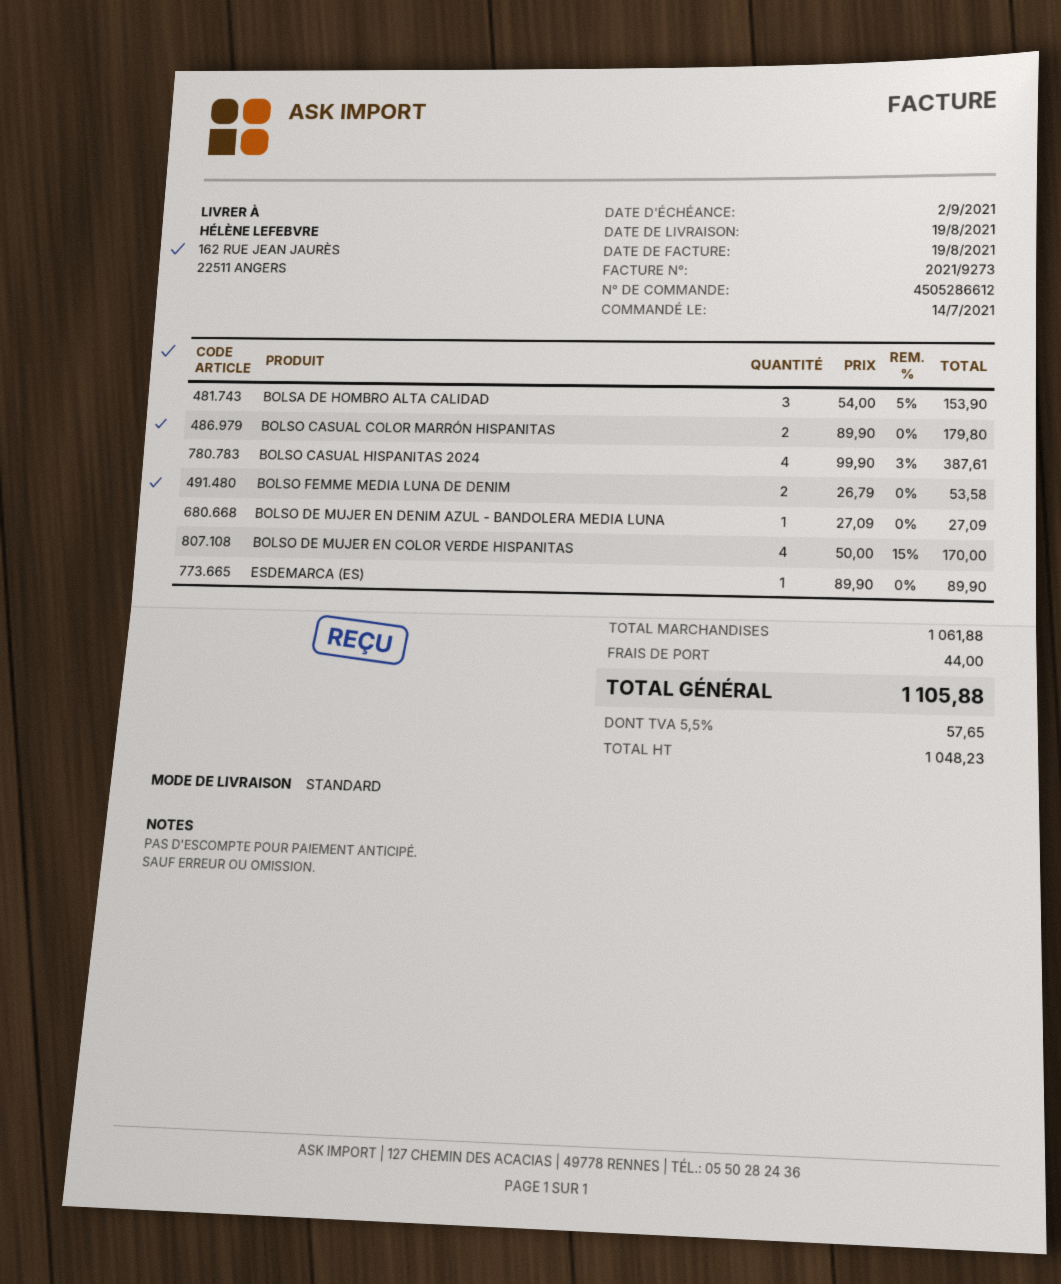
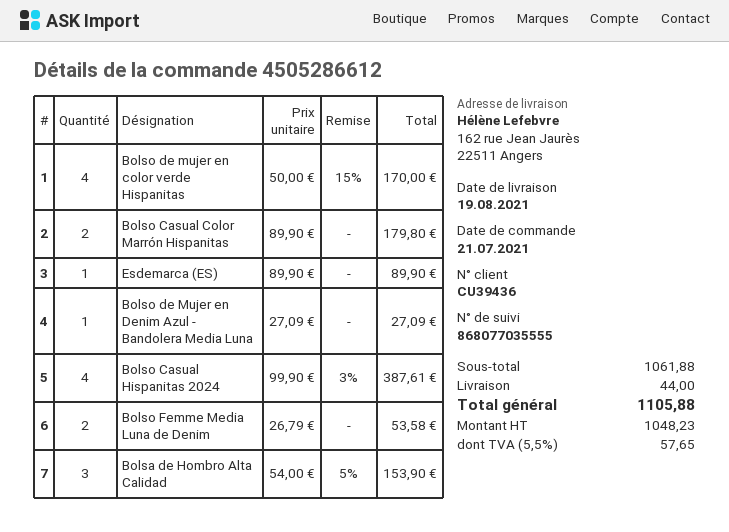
order date: 2021-07-14 -> 2021-07-21

